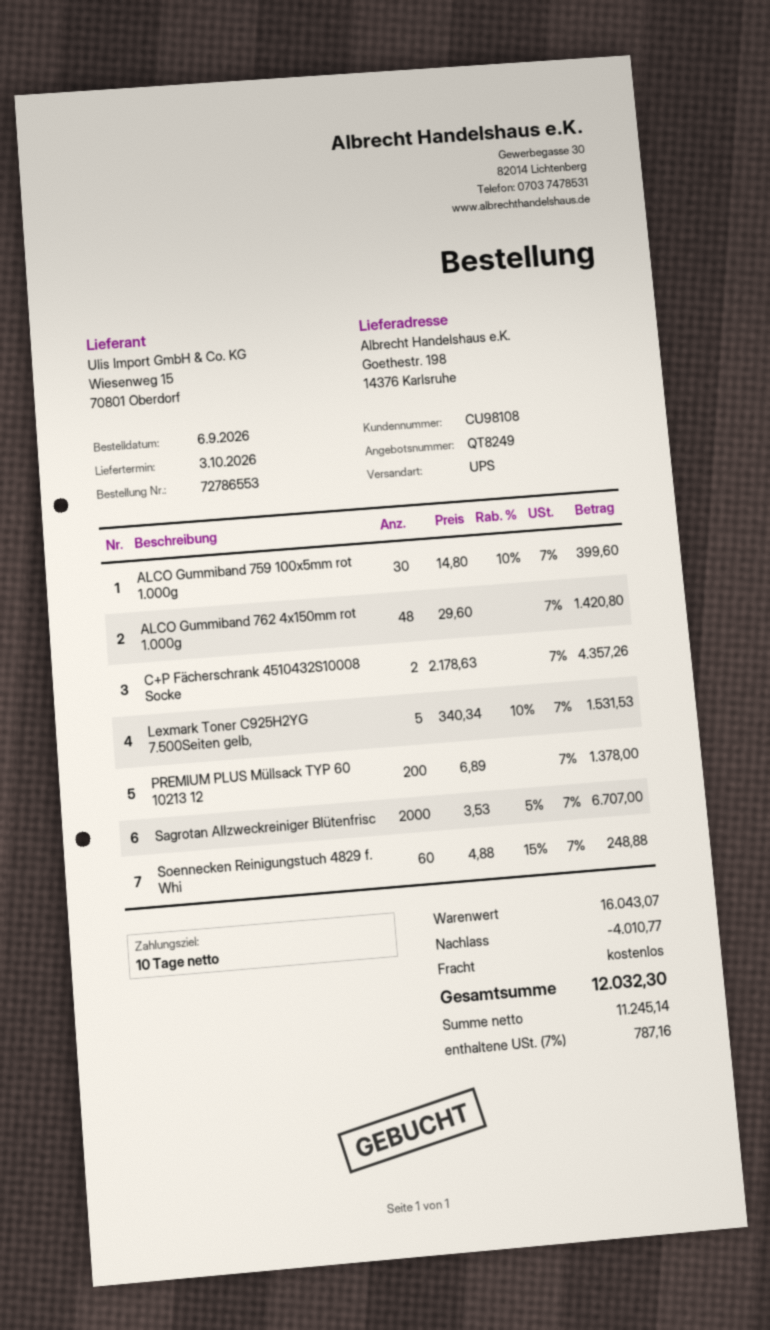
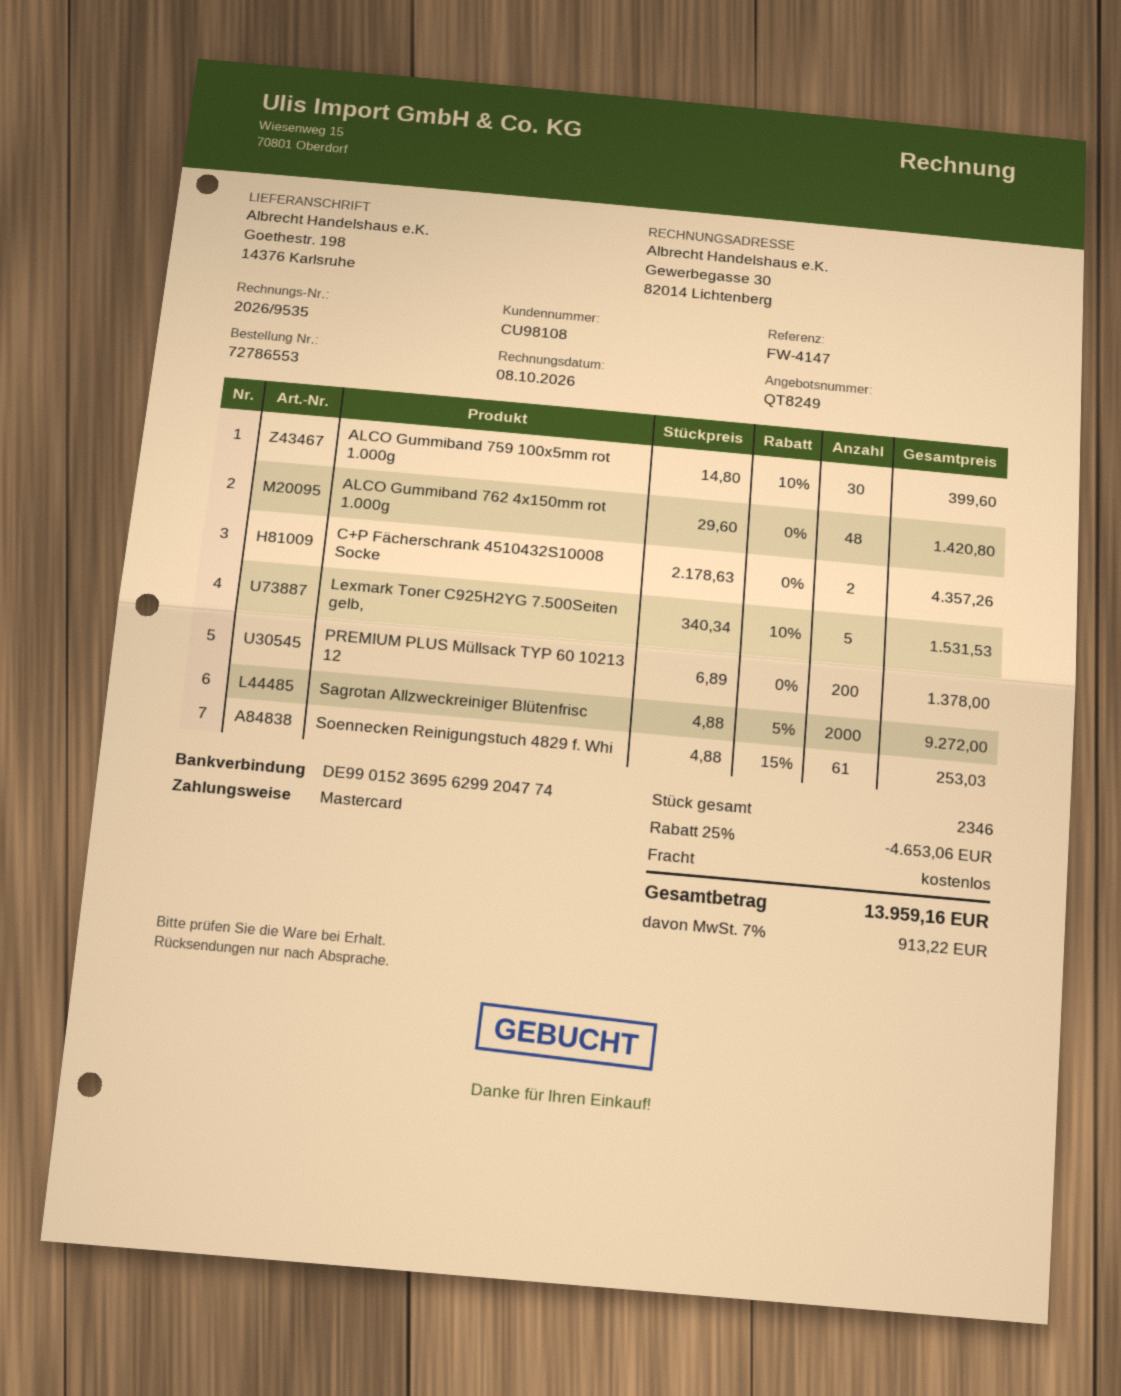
Sagrotan Allzweckreiniger Blütenfrisc: 2000 x 3.53 - 5% = 6707.00 -> 2000 x 4.88 - 5% = 9272.00
Soennecken Reinigungstuch 4829 f. Whi: 60 x 4.88 - 15% = 248.88 -> 61 x 4.88 - 15% = 253.03
discount: 4010.77 -> 4653.06
tax: 7% = 787.16 -> 7% = 913.22
total: 12032.30 -> 13959.16

